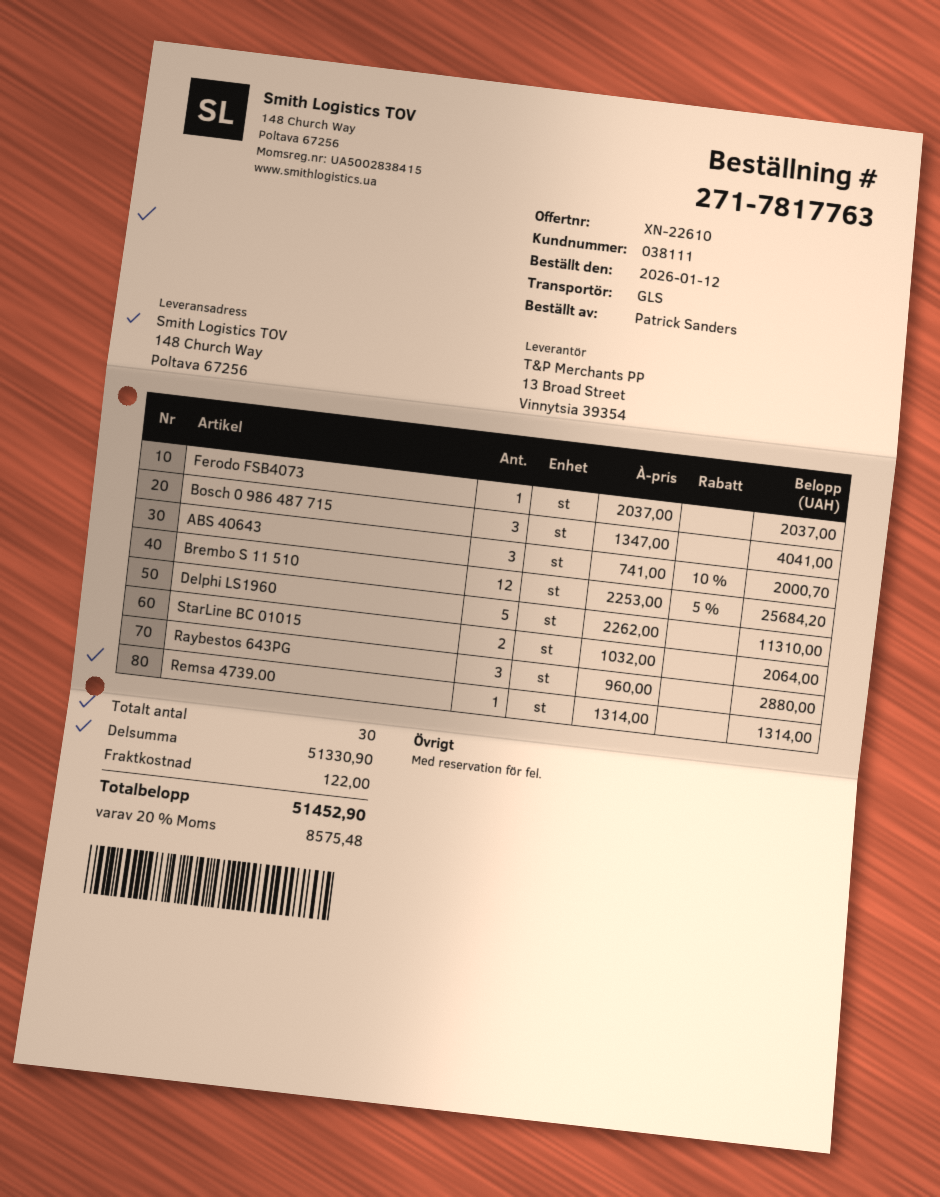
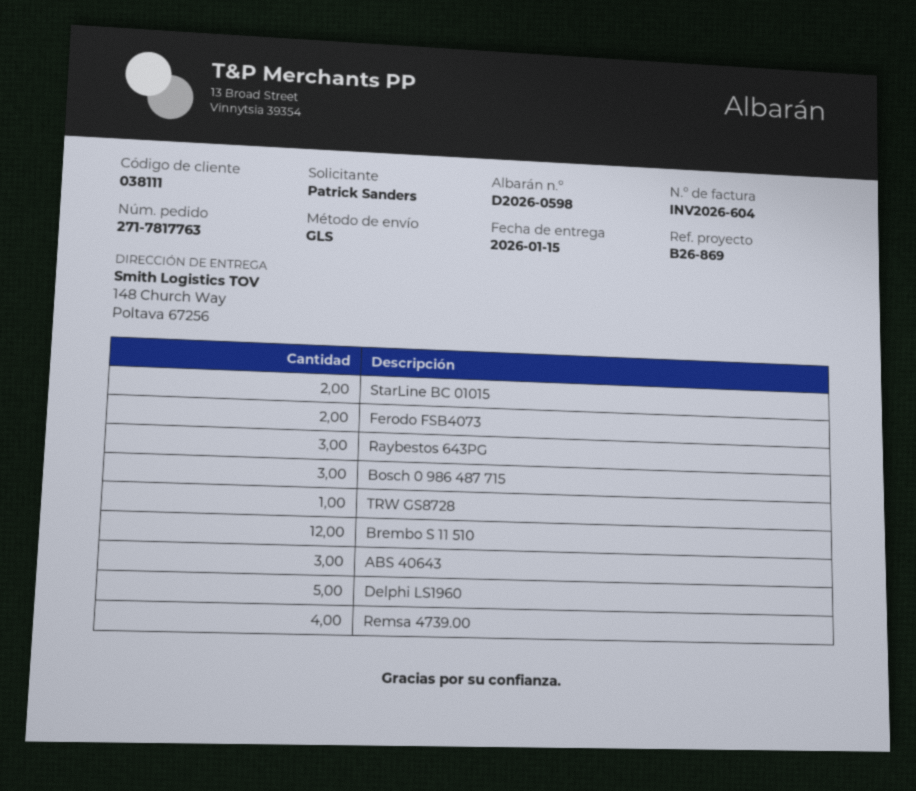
Ferodo FSB4073: 1 -> 2
Remsa 4739.00: 1 -> 4
TRW GS8728: none -> 1

